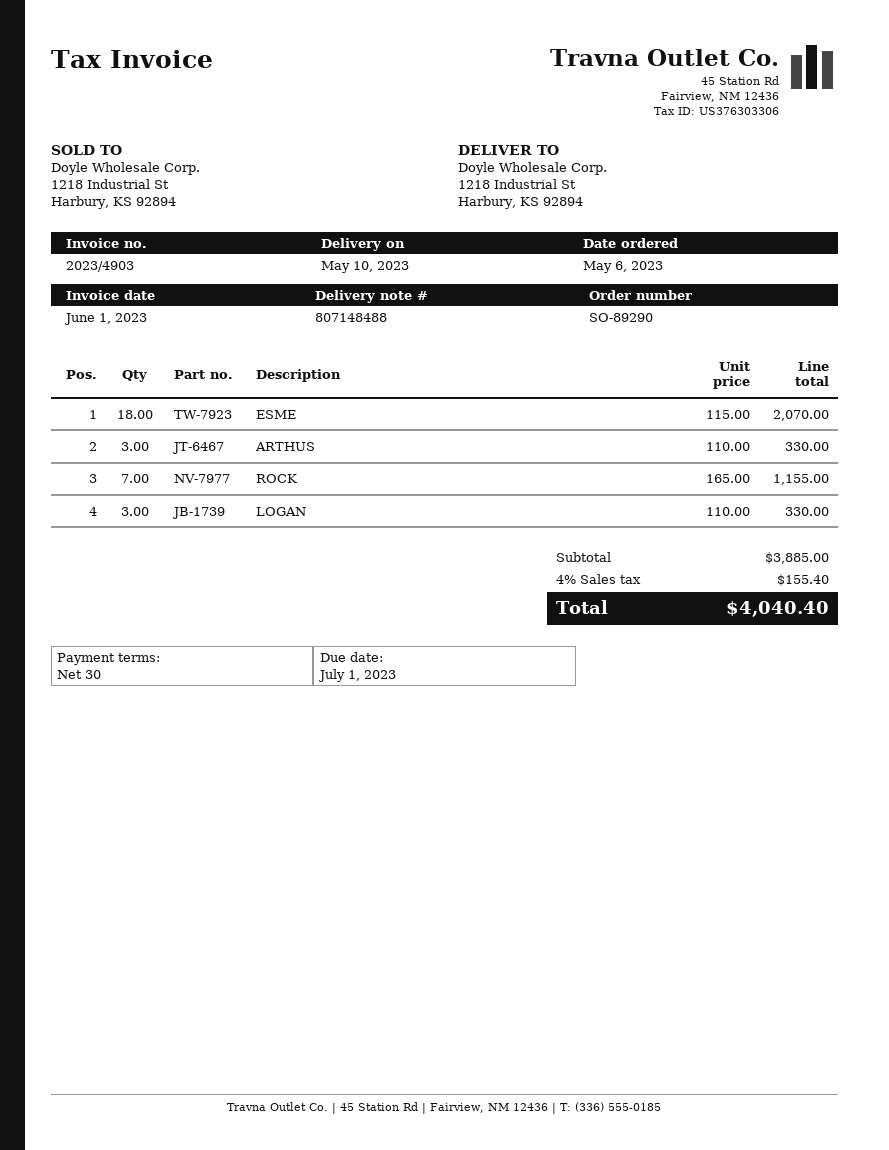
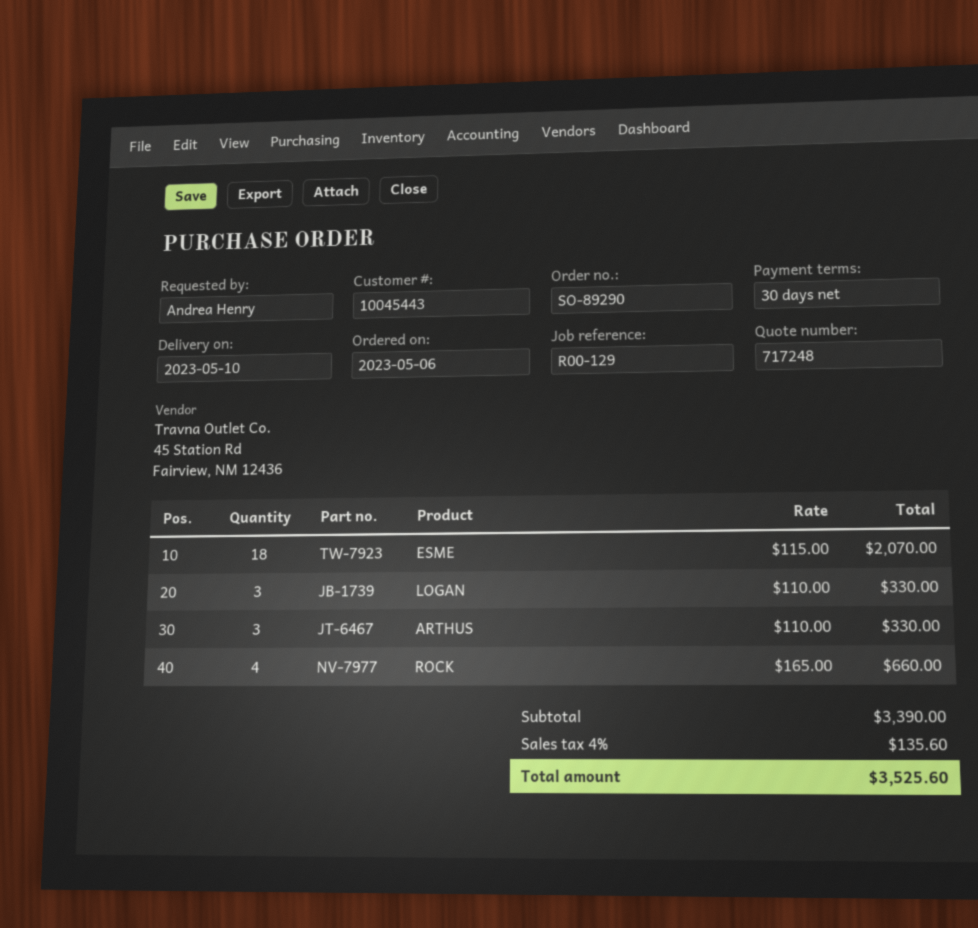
ROCK: 7 x 165.00 = 1155.00 -> 4 x 165.00 = 660.00
subtotal: 3885.00 -> 3390.00
tax: 4% = 155.40 -> 4% = 135.60
total: 4040.40 -> 3525.60

